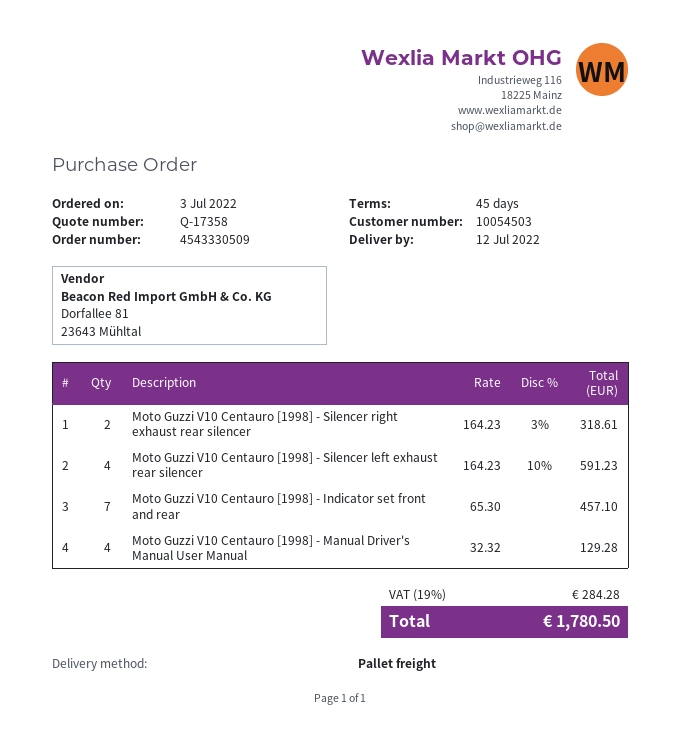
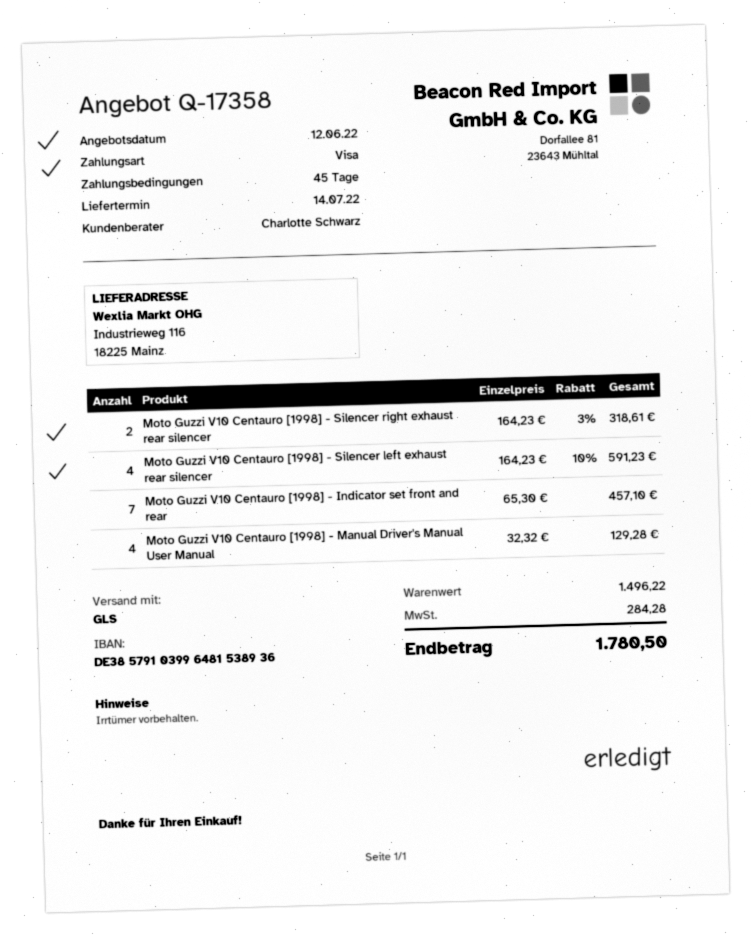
delivery date: 2022-07-12 -> 2022-07-14
shipping method: pallet freight -> GLS

